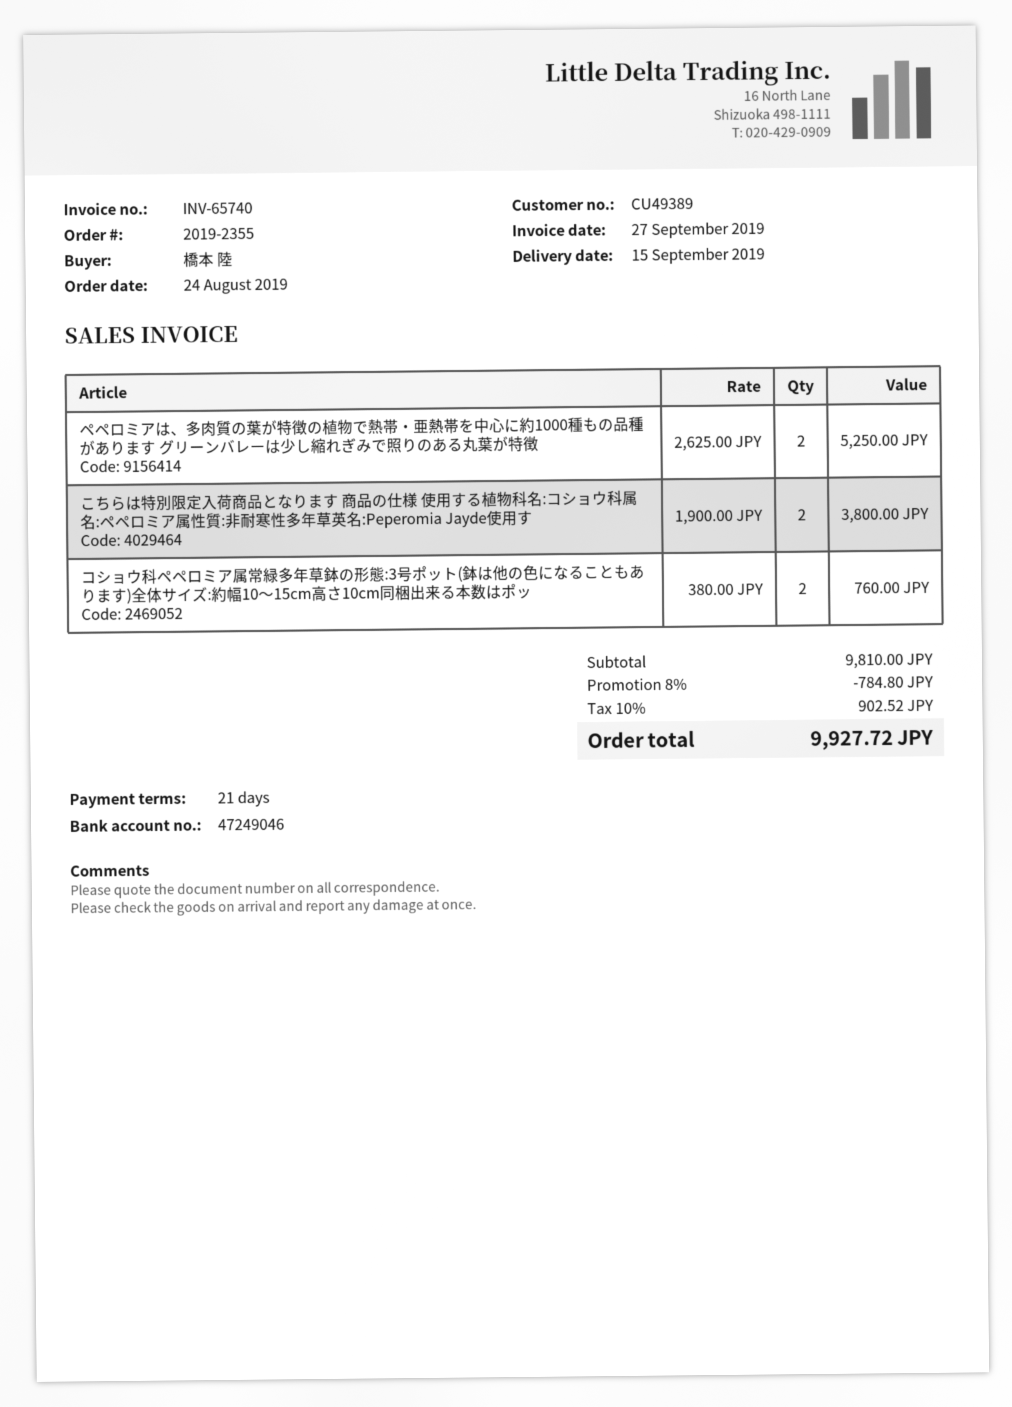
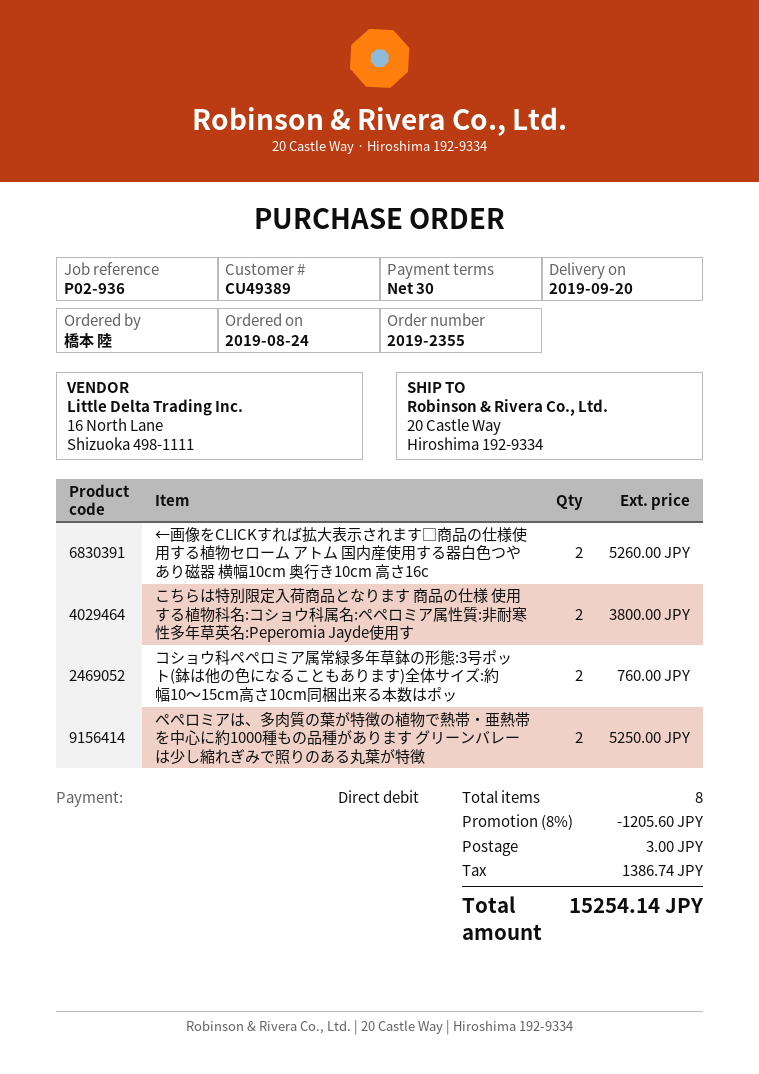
delivery date: 2019-09-15 -> 2019-09-20
payment terms: 21 days -> 30 days
←画像をCLICKすれば拡大表示されます□商品の仕様使用する植物セローム アトム 国内産使用する器白色つやあり磁器 横幅10cm 奥行き10cm 高さ16c: none -> 2 for 5260.00
discount: 8% = 784.80 -> 8% = 1205.60
shipping: none -> 3.00
tax: 902.52 -> 1386.74
total: 9927.72 -> 15254.14

